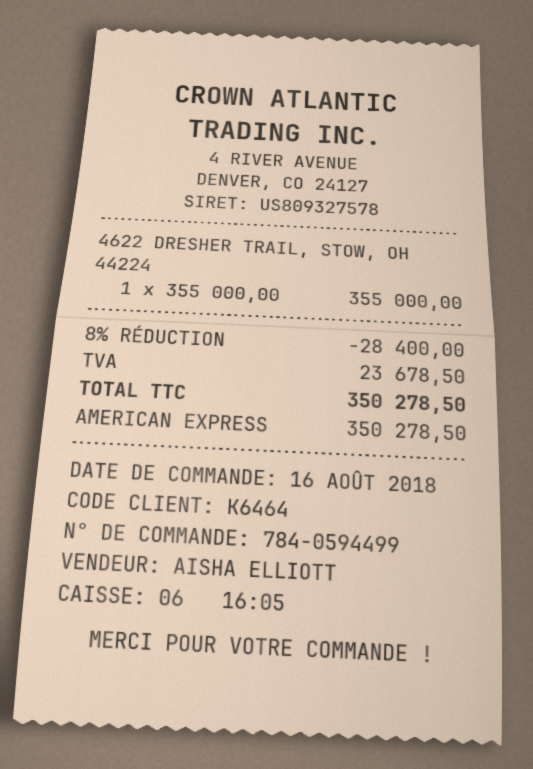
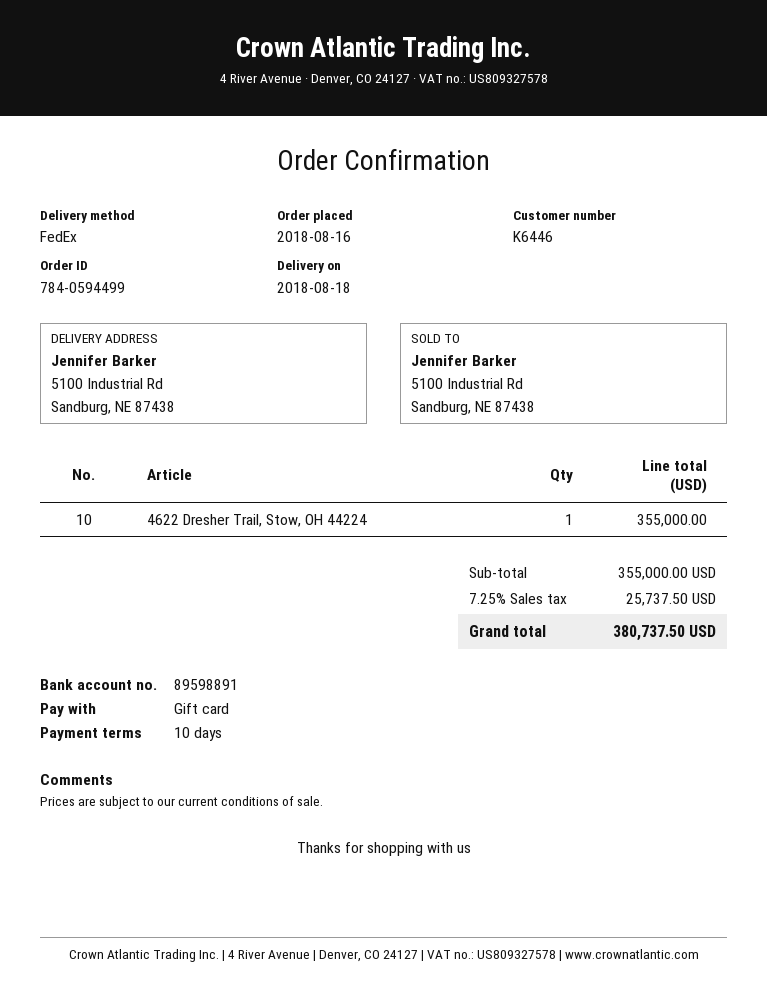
customer number: K6464 -> K6446
payment method: American Express -> gift card
discount: 8% = 28400.00 -> none
tax: 23678.50 -> 25737.50
total: 350278.50 -> 380737.50

